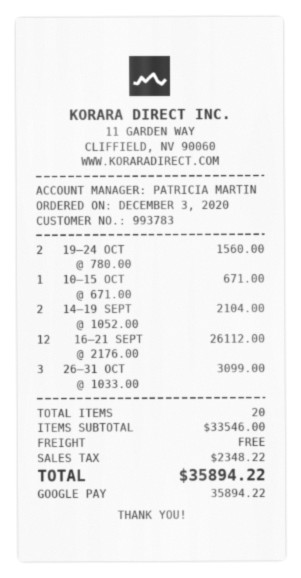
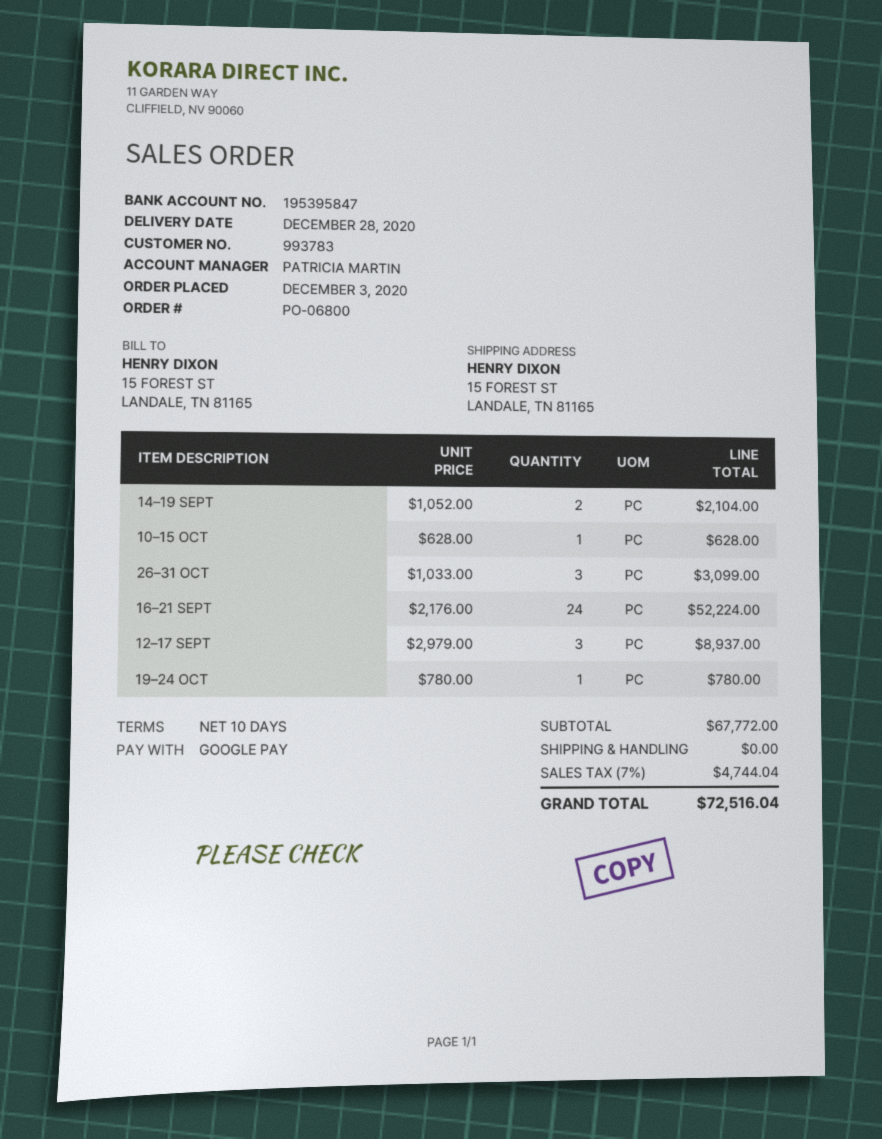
19–24 OCT: 2 x 780.00 = 1560.00 -> 1 x 780.00 = 780.00
10–15 OCT: 1 x 671.00 = 671.00 -> 1 x 628.00 = 628.00
16–21 SEPT: 12 x 2176.00 = 26112.00 -> 24 x 2176.00 = 52224.00
12–17 SEPT: none -> 3 x 2979.00 = 8937.00
subtotal: 33546.00 -> 67772.00
tax: 2348.22 -> 4744.04
total: 35894.22 -> 72516.04

